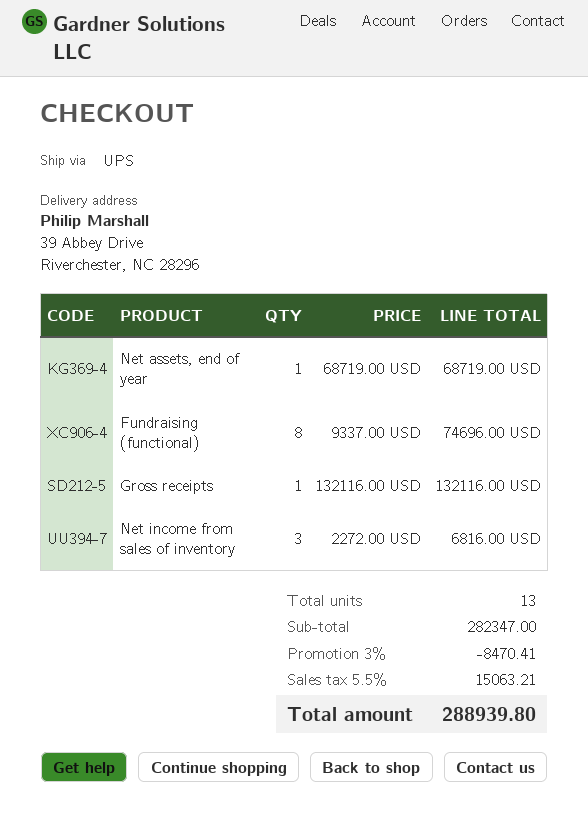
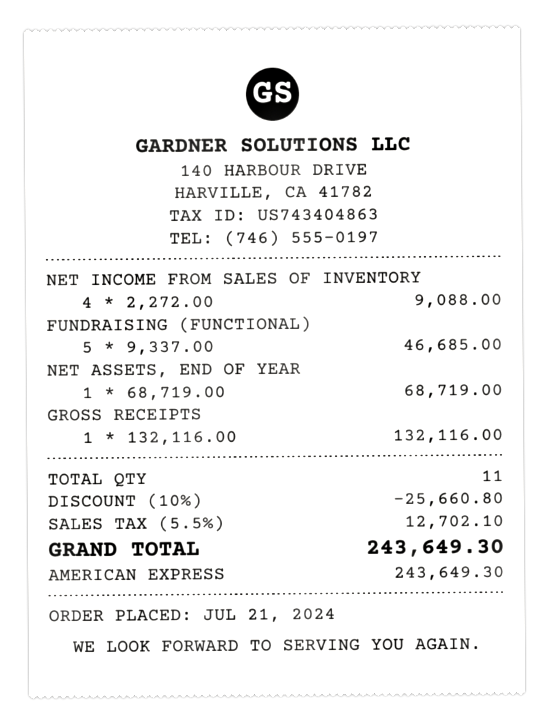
Fundraising (functional): 8 x 9337.00 = 74696.00 -> 5 x 9337.00 = 46685.00
Net income from sales of inventory: 3 x 2272.00 = 6816.00 -> 4 x 2272.00 = 9088.00
total quantity: 13 -> 11
discount: 3% = 8470.41 -> 10% = 25660.80
tax: 5.5% = 15063.21 -> 5.5% = 12702.10
total: 288939.80 -> 243649.30

